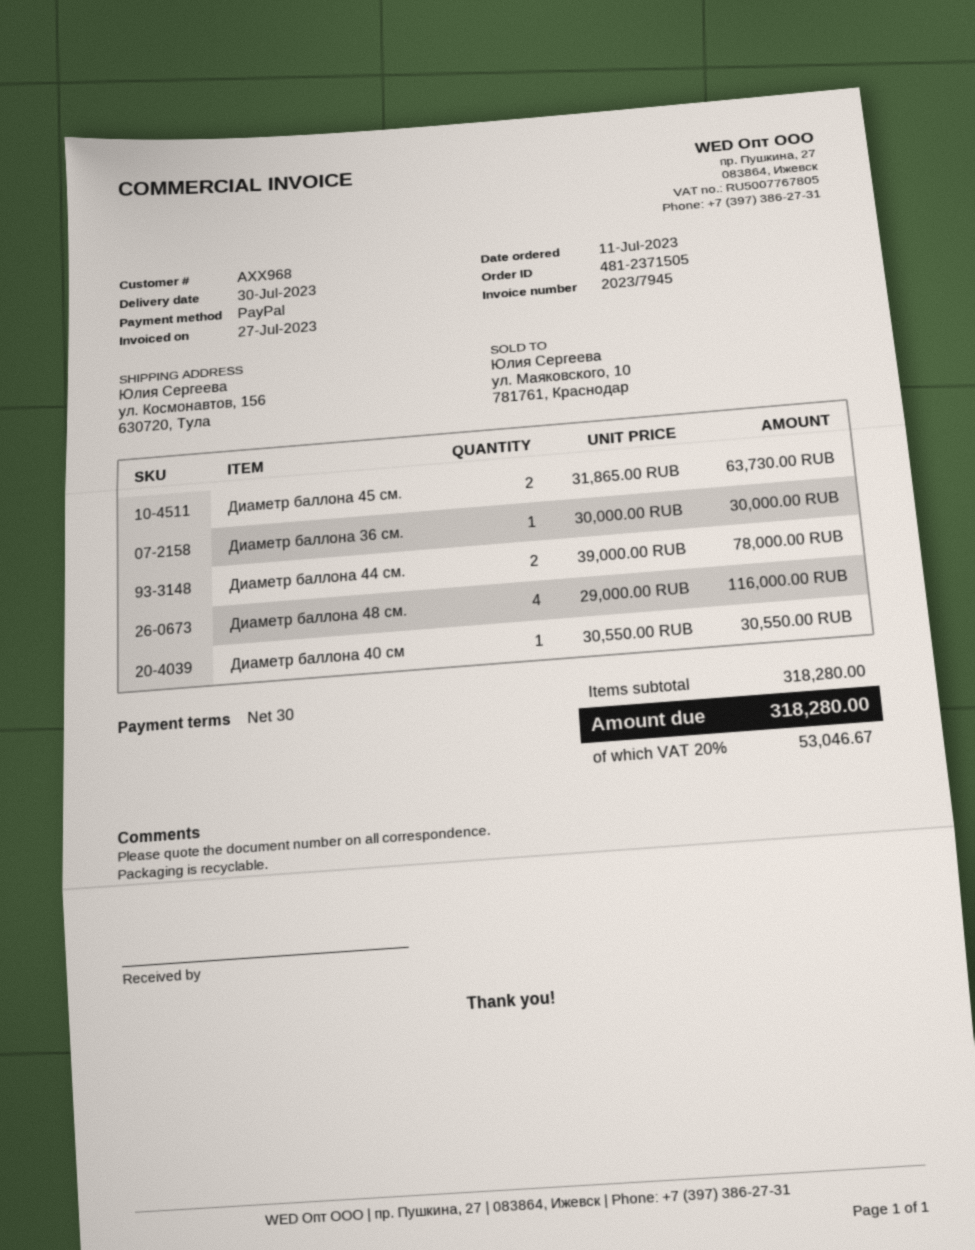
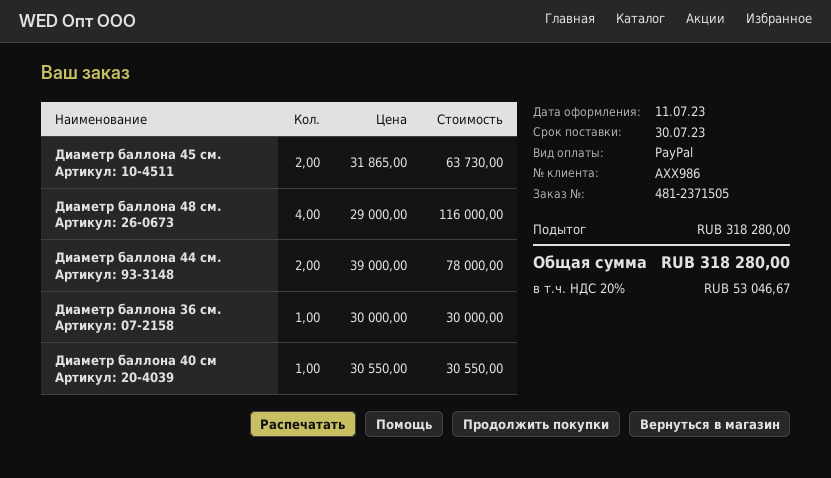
customer number: AXX968 -> AXX986

